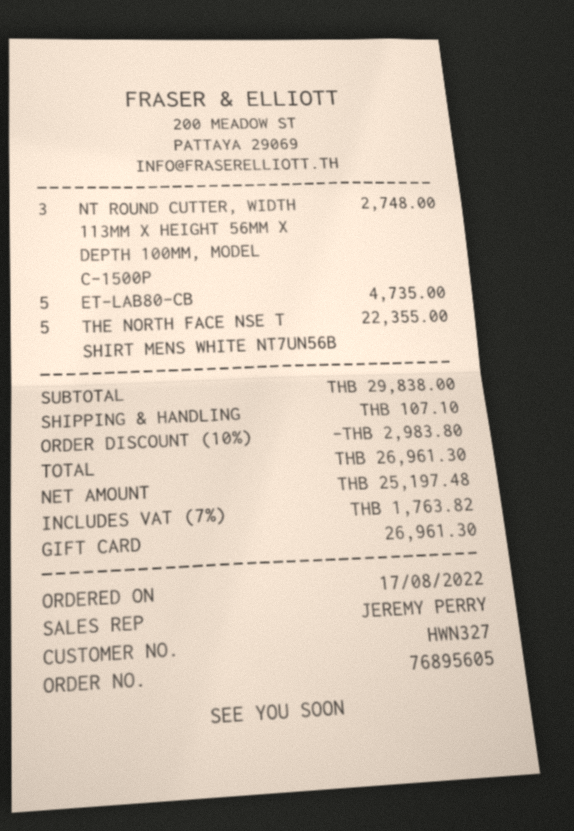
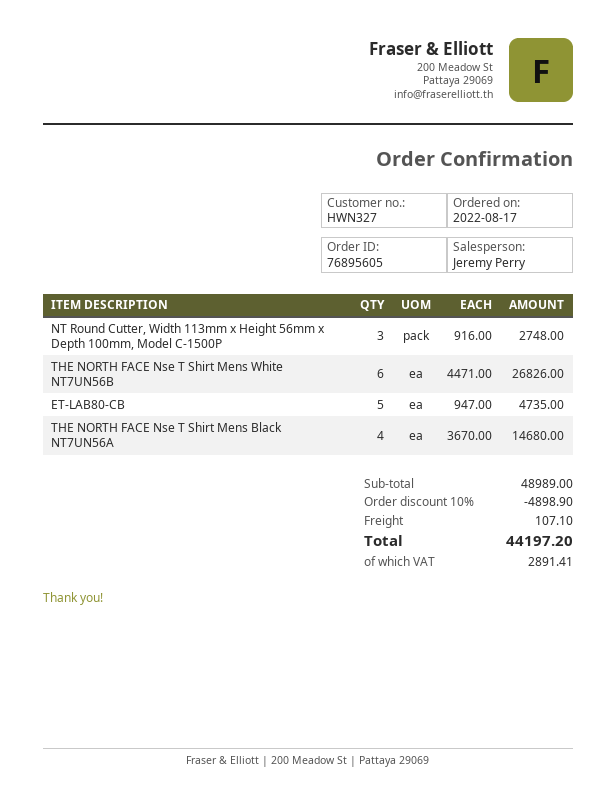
THE NORTH FACE NSE T SHIRT MENS WHITE NT7UN56B: 5 for 22355.00 -> 6 for 26826.00
THE NORTH FACE Nse T Shirt Mens Black NT7UN56A: none -> 4 for 14680.00
subtotal: 29838.00 -> 48989.00
discount: 10% = 2983.80 -> 10% = 4898.90
tax: 1763.82 -> 2891.41
total: 26961.30 -> 44197.20

